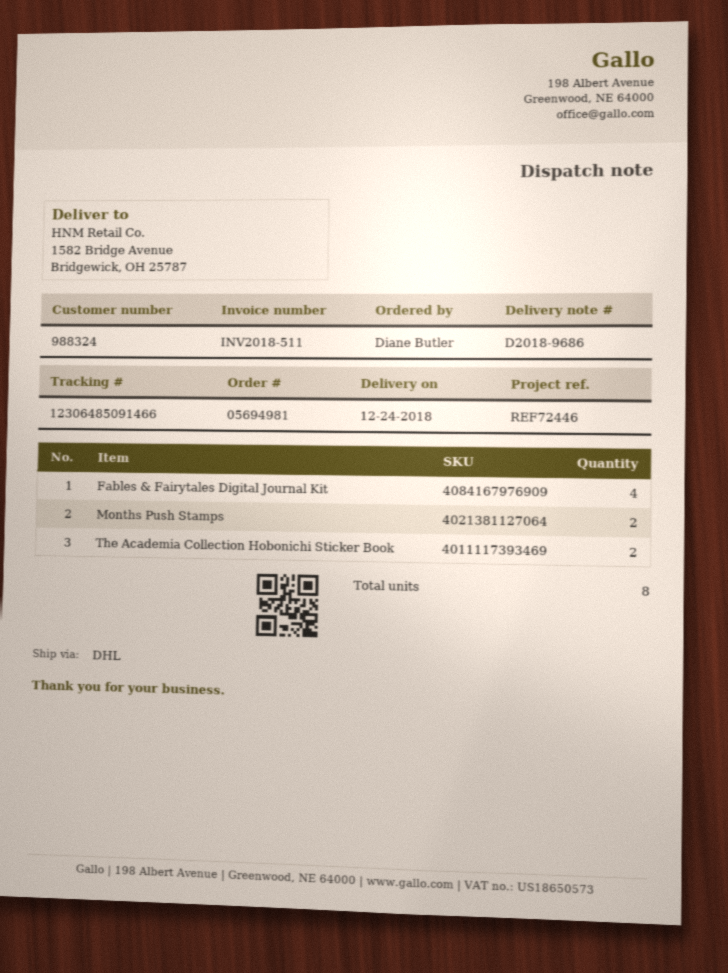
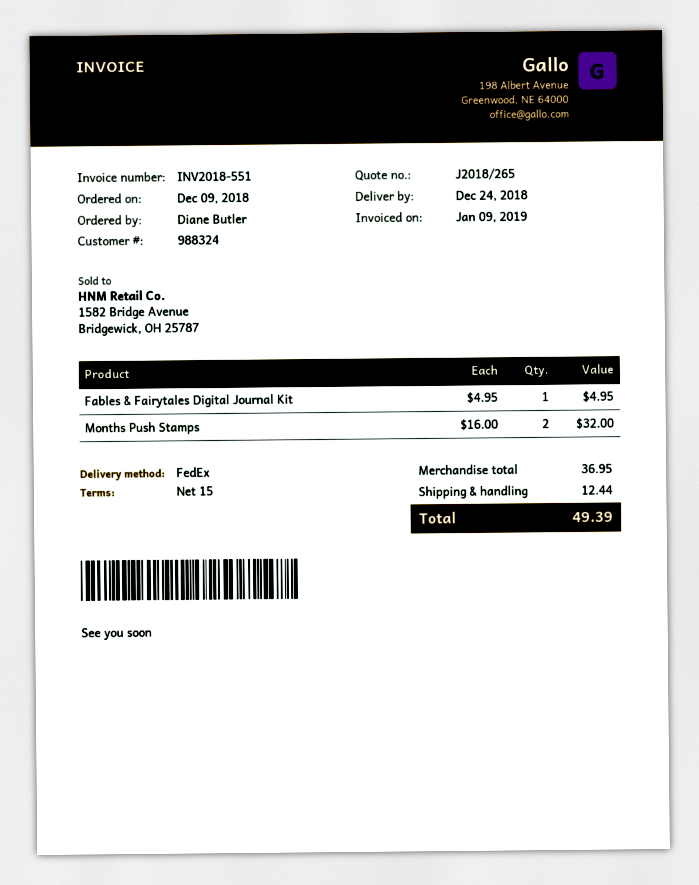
invoice number: INV2018-511 -> INV2018-551
shipping method: DHL -> FedEx
Fables & Fairytales Digital Journal Kit: 4 -> 1
The Academia Collection Hobonichi Sticker Book: 2 -> none

